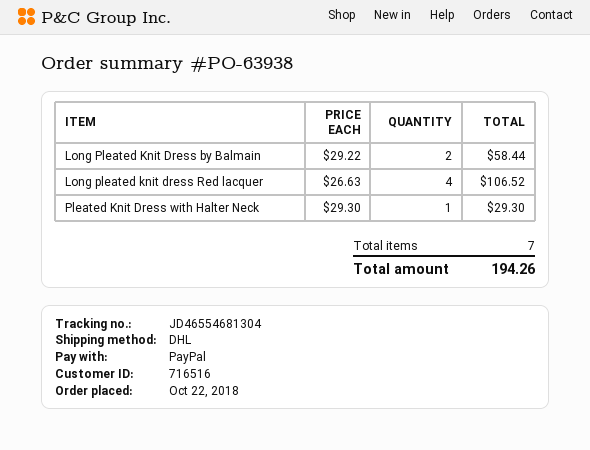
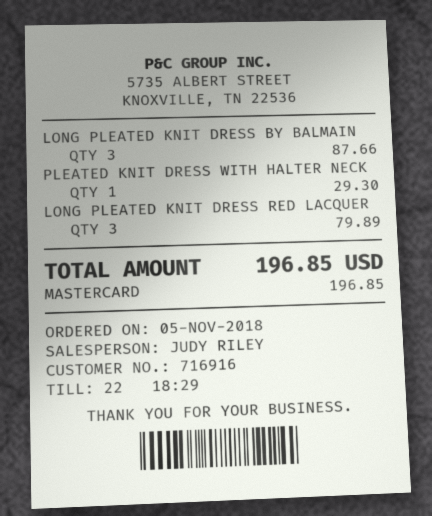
order date: 2018-10-22 -> 2018-11-05
customer number: 716516 -> 716916
payment method: PayPal -> Mastercard
Long Pleated Knit Dress by Balmain: 2 for 58.44 -> 3 for 87.66
Long pleated knit dress Red lacquer: 4 for 106.52 -> 3 for 79.89
total: 194.26 -> 196.85

